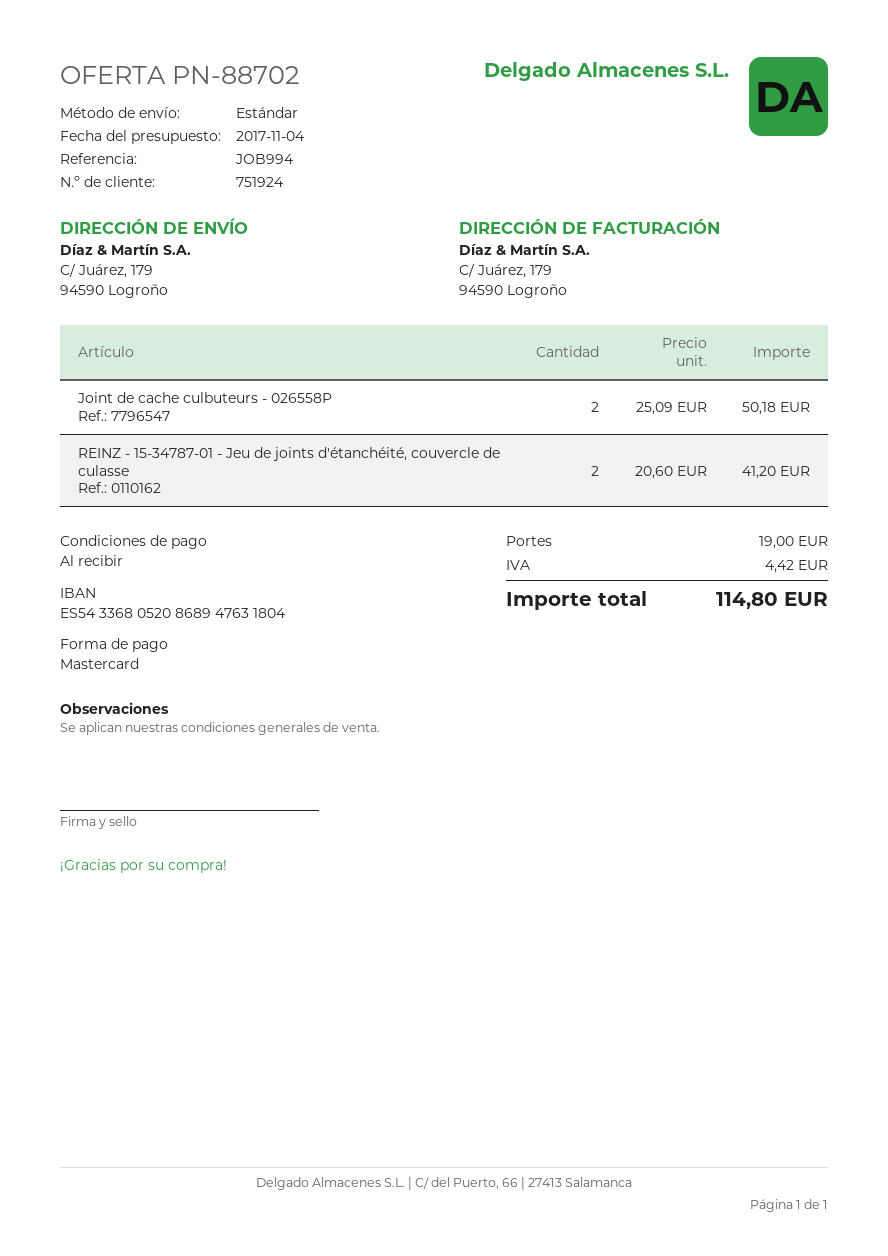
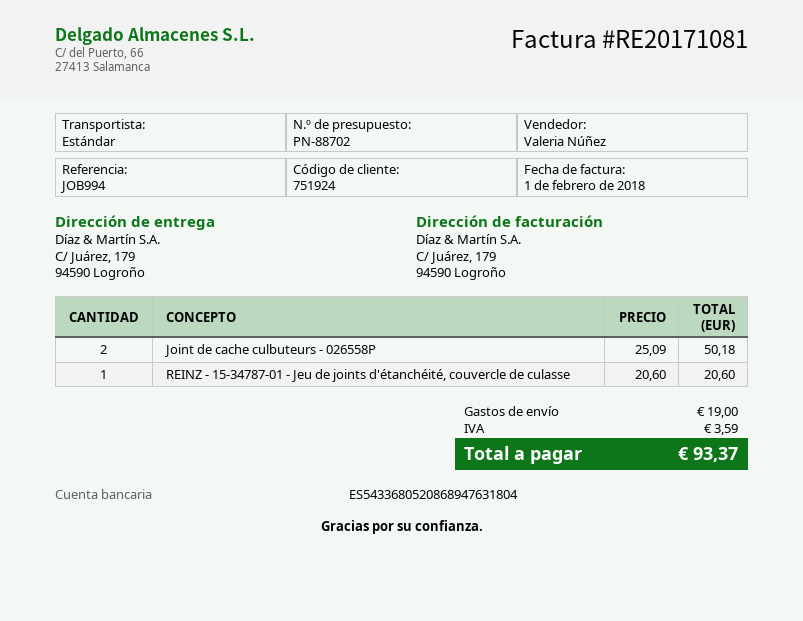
REINZ - 15-34787-01 - Jeu de joints d'étanchéité, couvercle de culasse: 2 x 20.60 = 41.20 -> 1 x 20.60 = 20.60
tax: 4.42 -> 3.59
total: 114.80 -> 93.37

